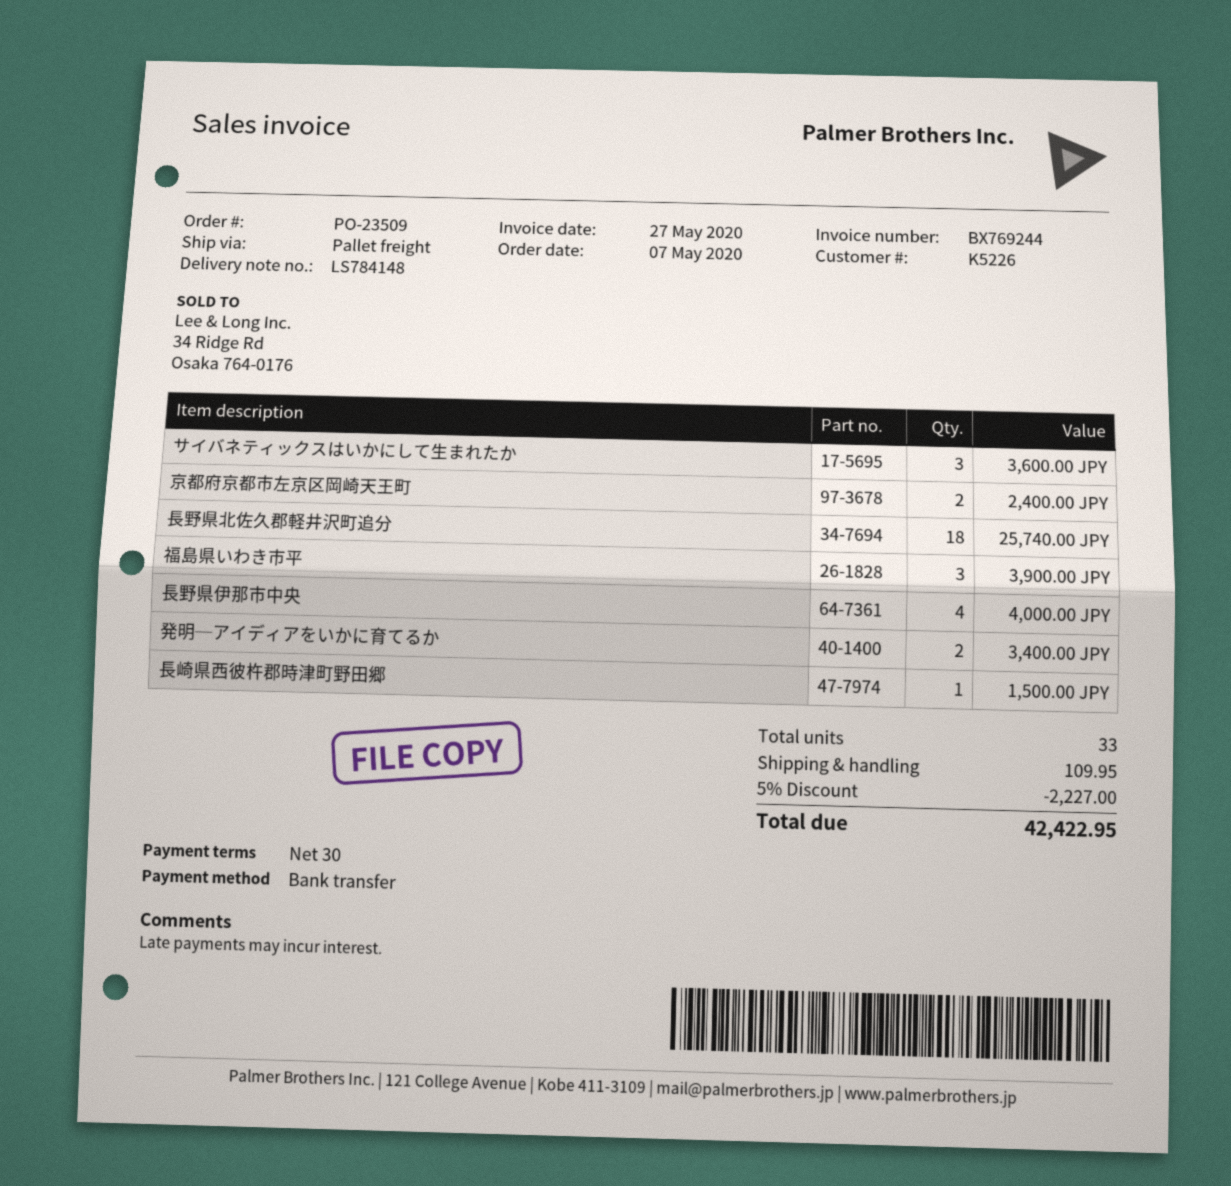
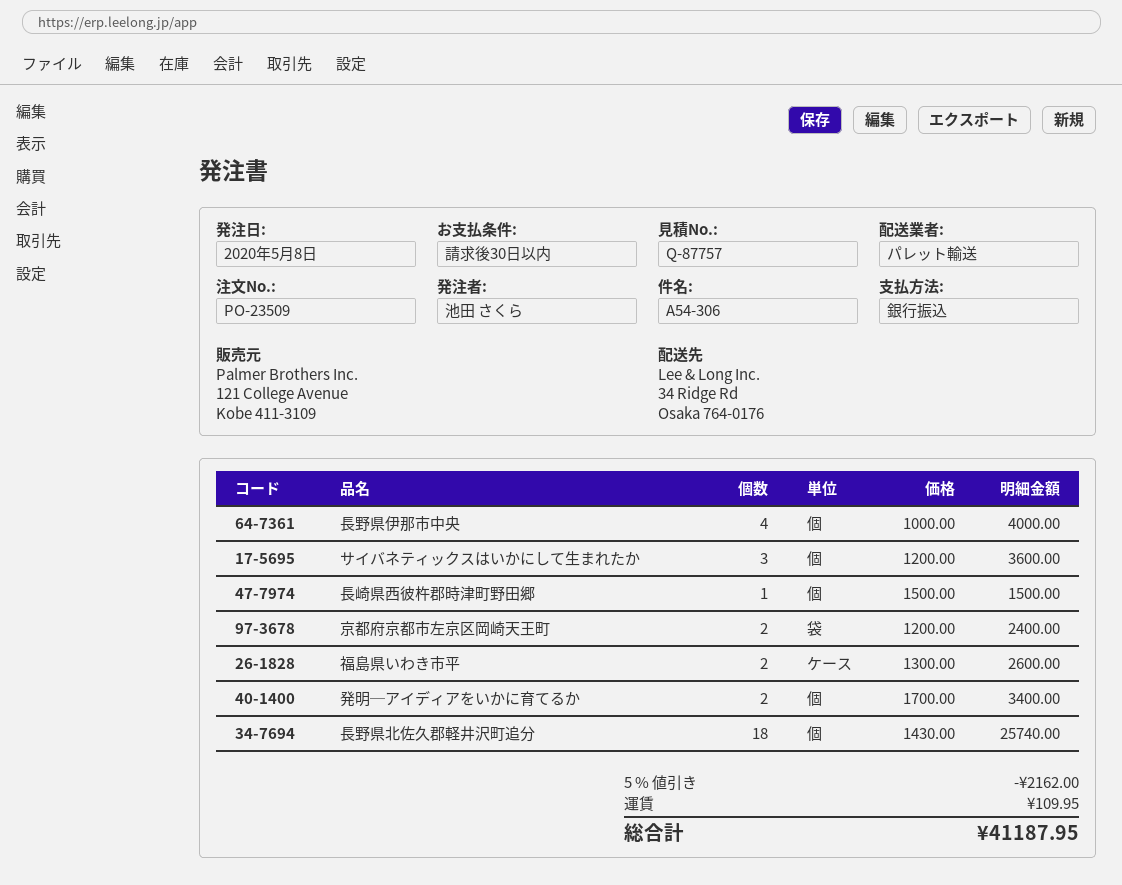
order date: 2020-05-07 -> 2020-05-08
福島県いわき市平: 3 for 3900.00 -> 2 for 2600.00
discount: 5% = 2227.00 -> 5% = 2162.00
total: 42422.95 -> 41187.95

